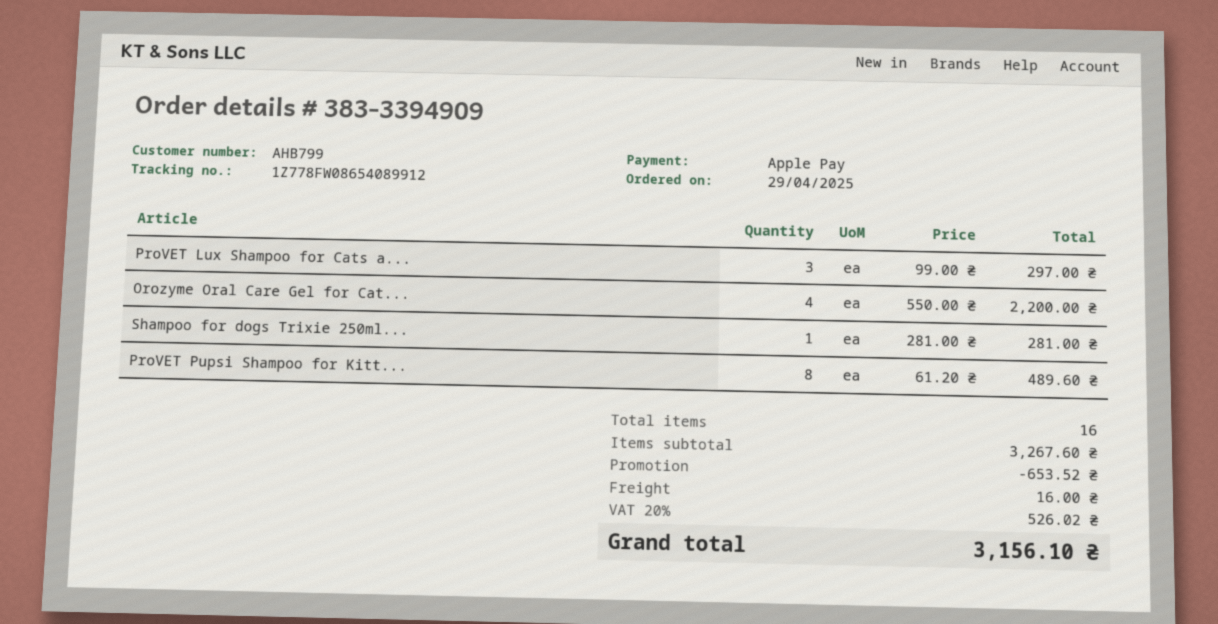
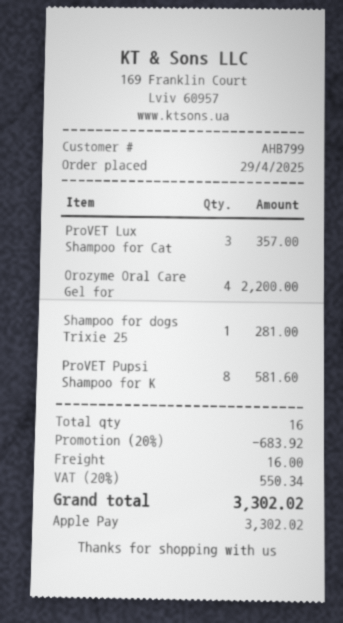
ProVET Lux Shampoo for Cats a...: 3 for 297.00 -> 3 for 357.00
ProVET Pupsi Shampoo for Kitt...: 8 for 489.60 -> 8 for 581.60
discount: 653.52 -> 683.92
tax: 20% = 526.02 -> 20% = 550.34
total: 3156.10 -> 3302.02

